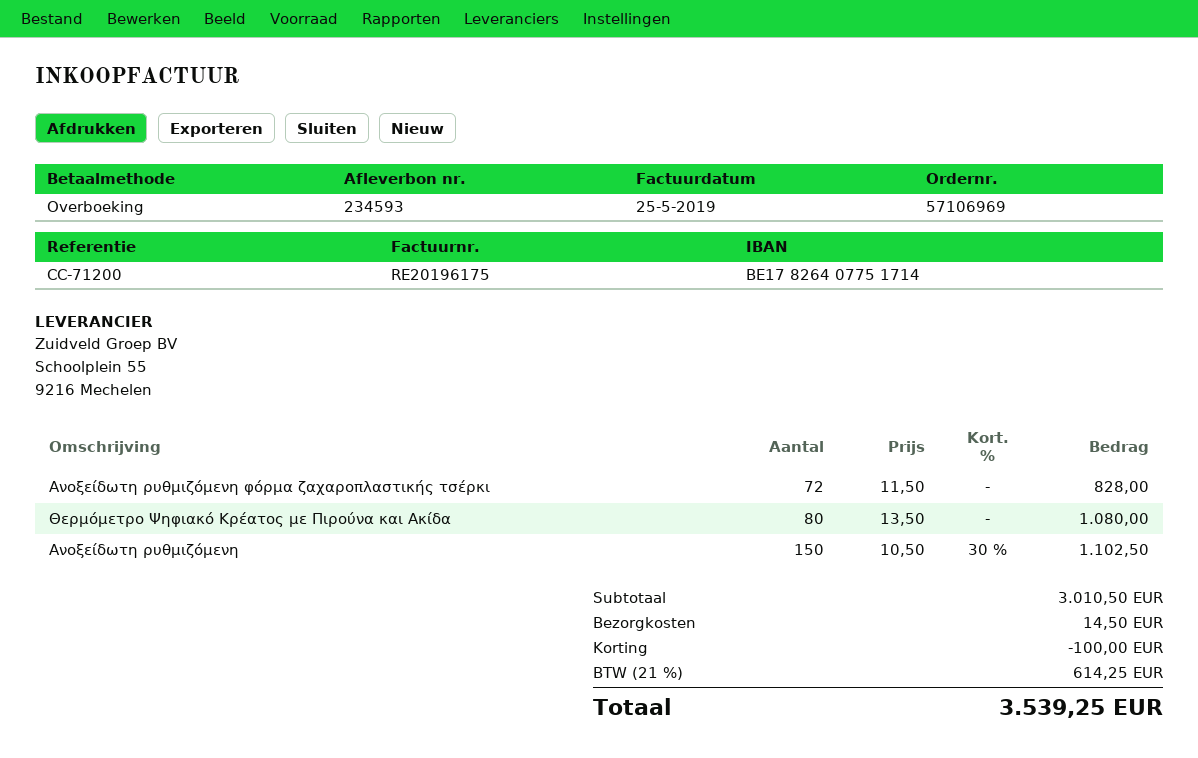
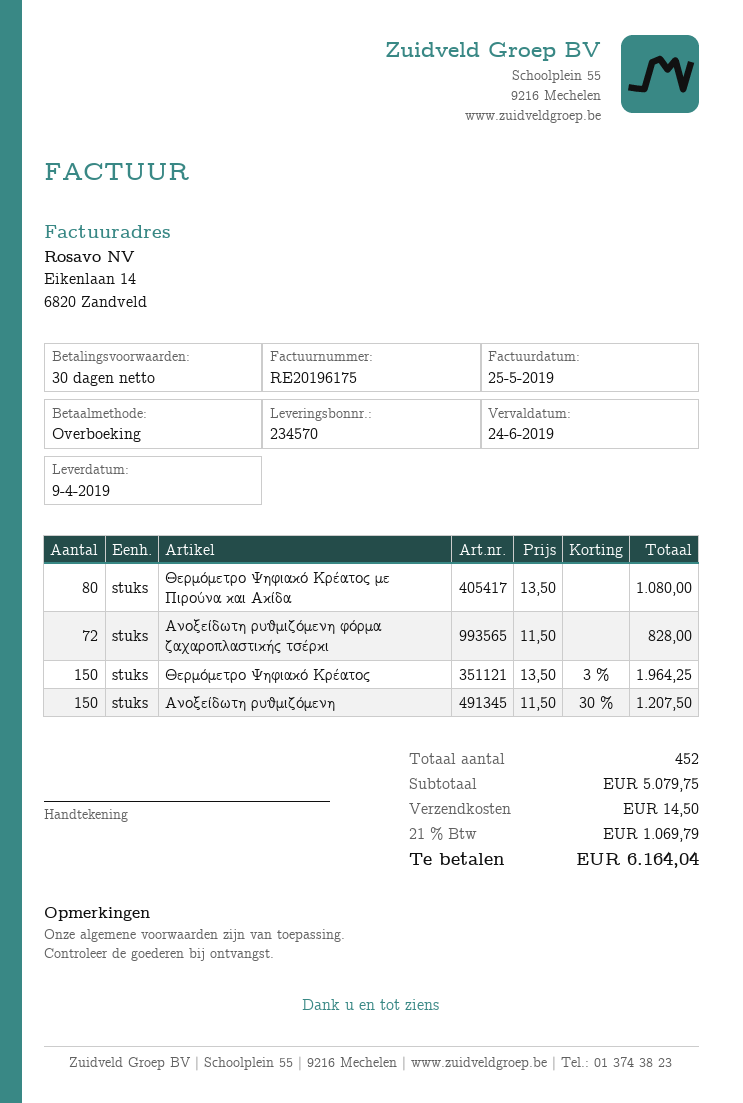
delivery note number: 234593 -> 234570
Ανοξείδωτη ρυθμιζόμενη: 150 x 10.50 - 30% = 1102.50 -> 150 x 11.50 - 30% = 1207.50
Θερμόμετρο Ψηφιακό Κρέατος: none -> 150 x 13.50 - 3% = 1964.25
subtotal: 3010.50 -> 5079.75
discount: 100.00 -> none
tax: 21% = 614.25 -> 21% = 1069.79
total: 3539.25 -> 6164.04

